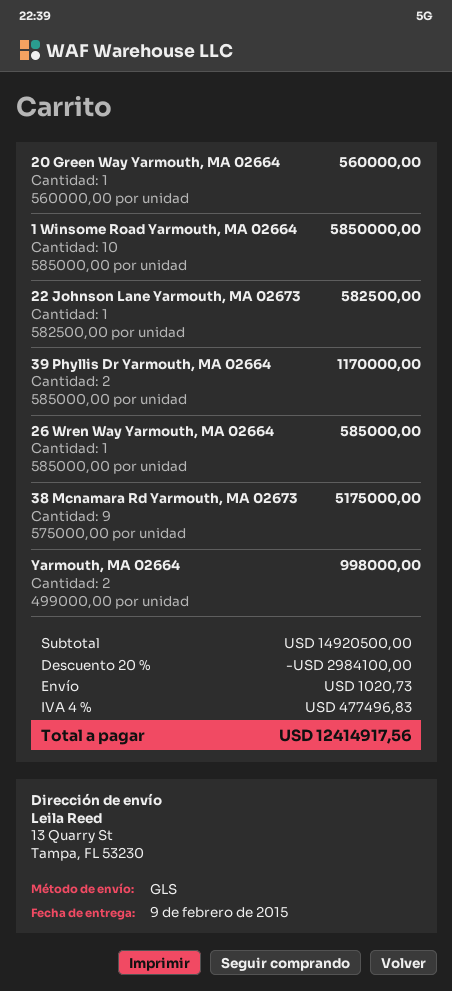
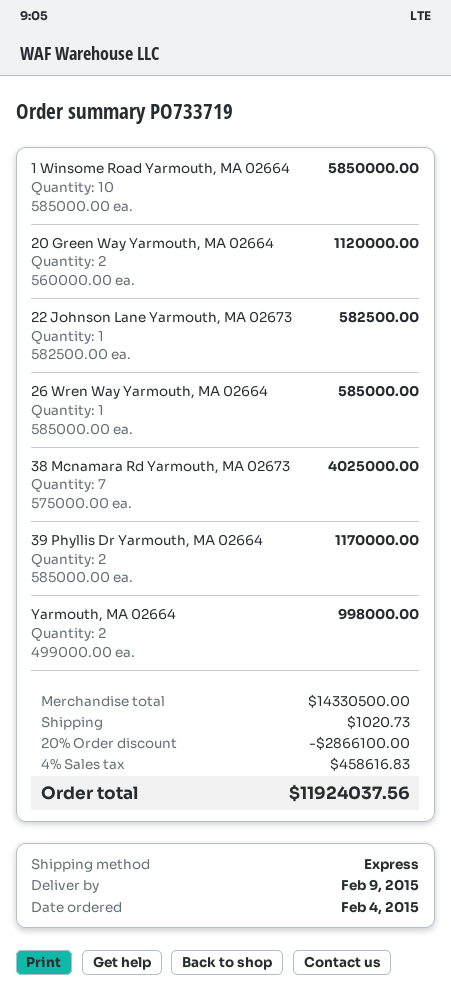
shipping method: GLS -> express
20 Green Way Yarmouth, MA 02664: 1 x 560000.00 = 560000.00 -> 2 x 560000.00 = 1120000.00
38 Mcnamara Rd Yarmouth, MA 02673: 9 x 575000.00 = 5175000.00 -> 7 x 575000.00 = 4025000.00
subtotal: 14920500.00 -> 14330500.00
discount: 20% = 2984100.00 -> 20% = 2866100.00
tax: 4% = 477496.83 -> 4% = 458616.83
total: 12414917.56 -> 11924037.56

